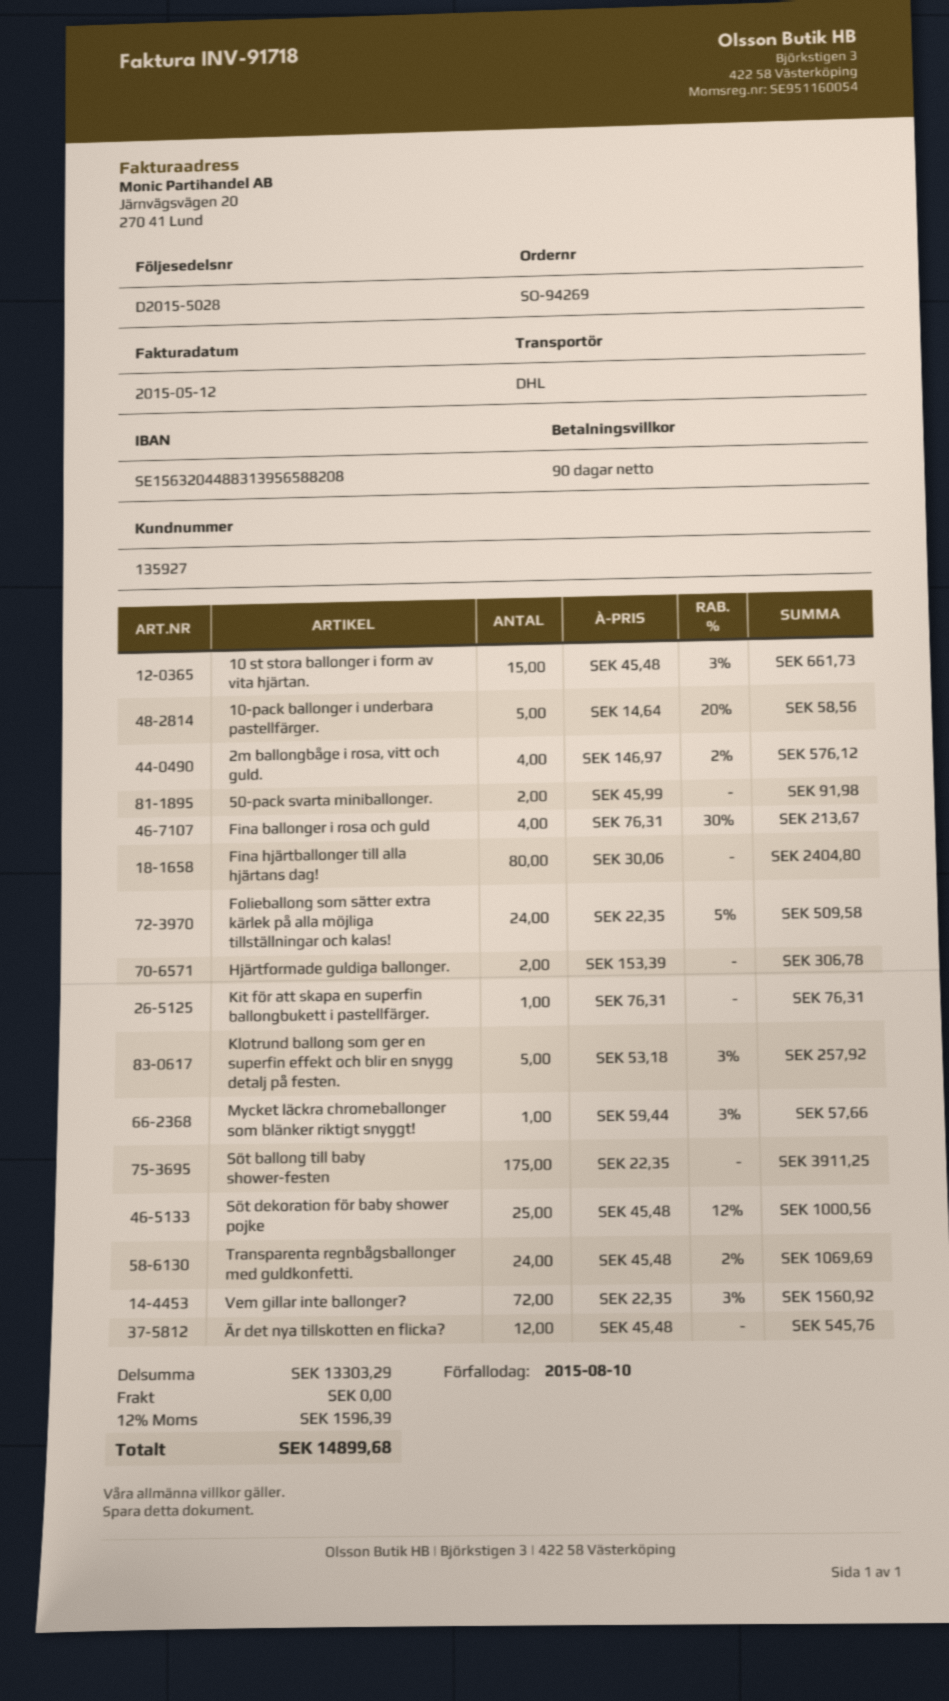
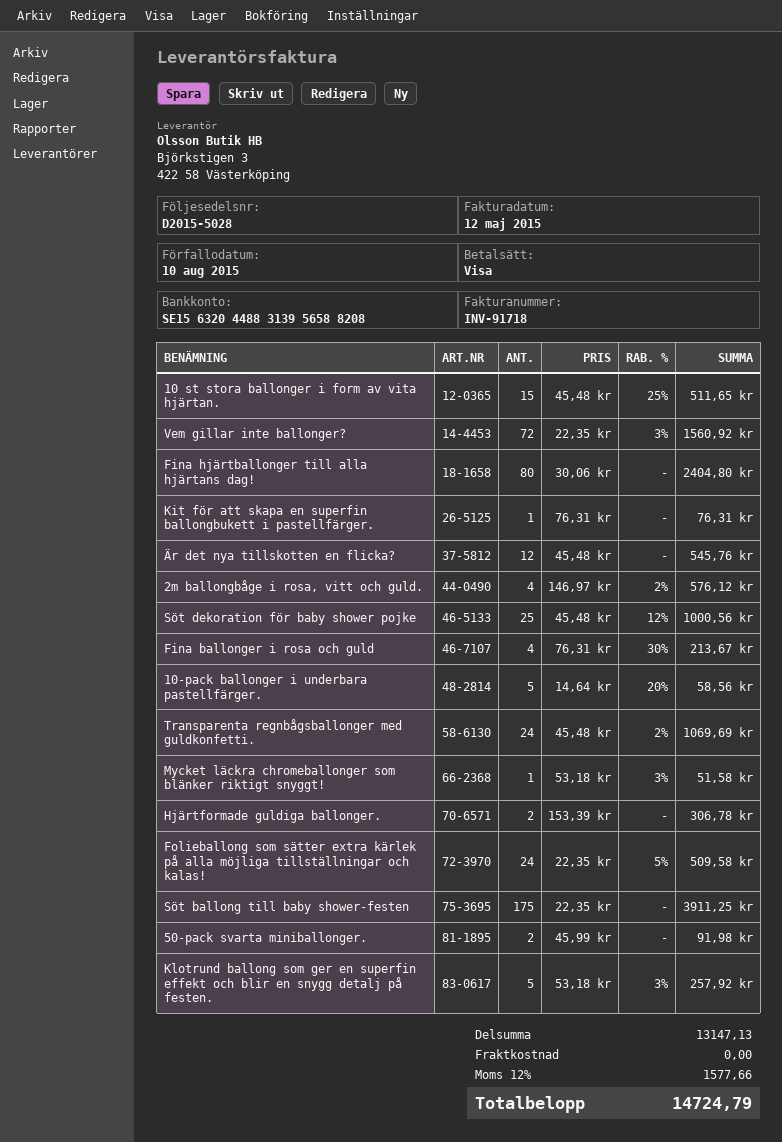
10 st stora ballonger i form av vita hjärtan.: 15 x 45.48 - 3% = 661.73 -> 15 x 45.48 - 25% = 511.65
Mycket läckra chromeballonger som blänker riktigt snyggt!: 1 x 59.44 - 3% = 57.66 -> 1 x 53.18 - 3% = 51.58
subtotal: 13303.29 -> 13147.13
tax: 12% = 1596.39 -> 12% = 1577.66
total: 14899.68 -> 14724.79

